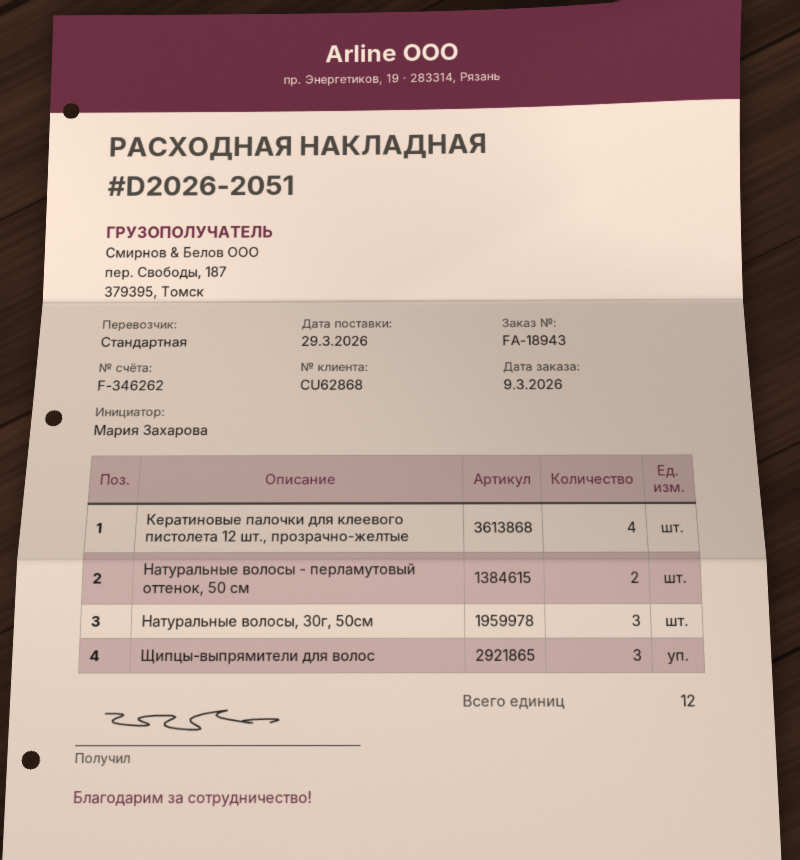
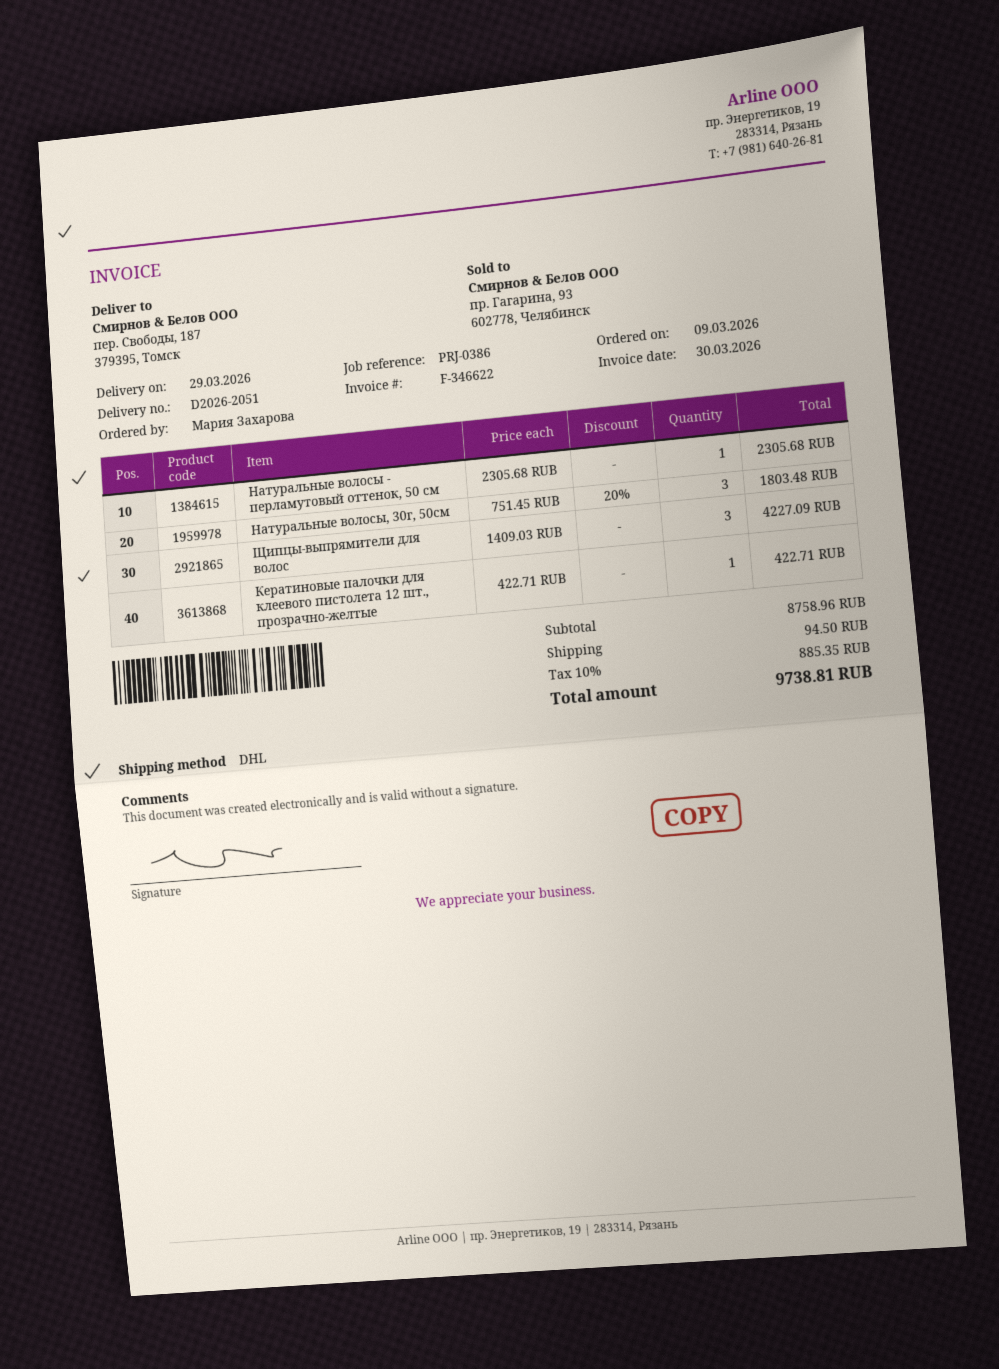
invoice number: F-346262 -> F-346622
shipping method: standard -> DHL
Кератиновые палочки для клеевого пистолета 12 шт., прозрачно-желтые: 4 -> 1
Натуральные волосы - перламутовый оттенок, 50 см: 2 -> 1

